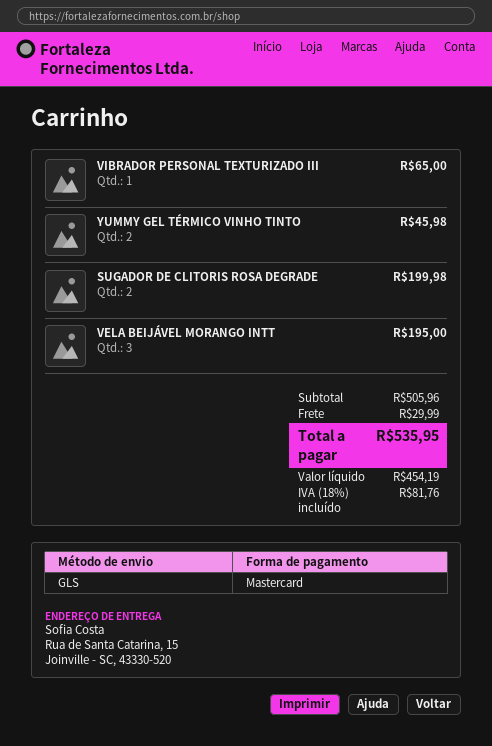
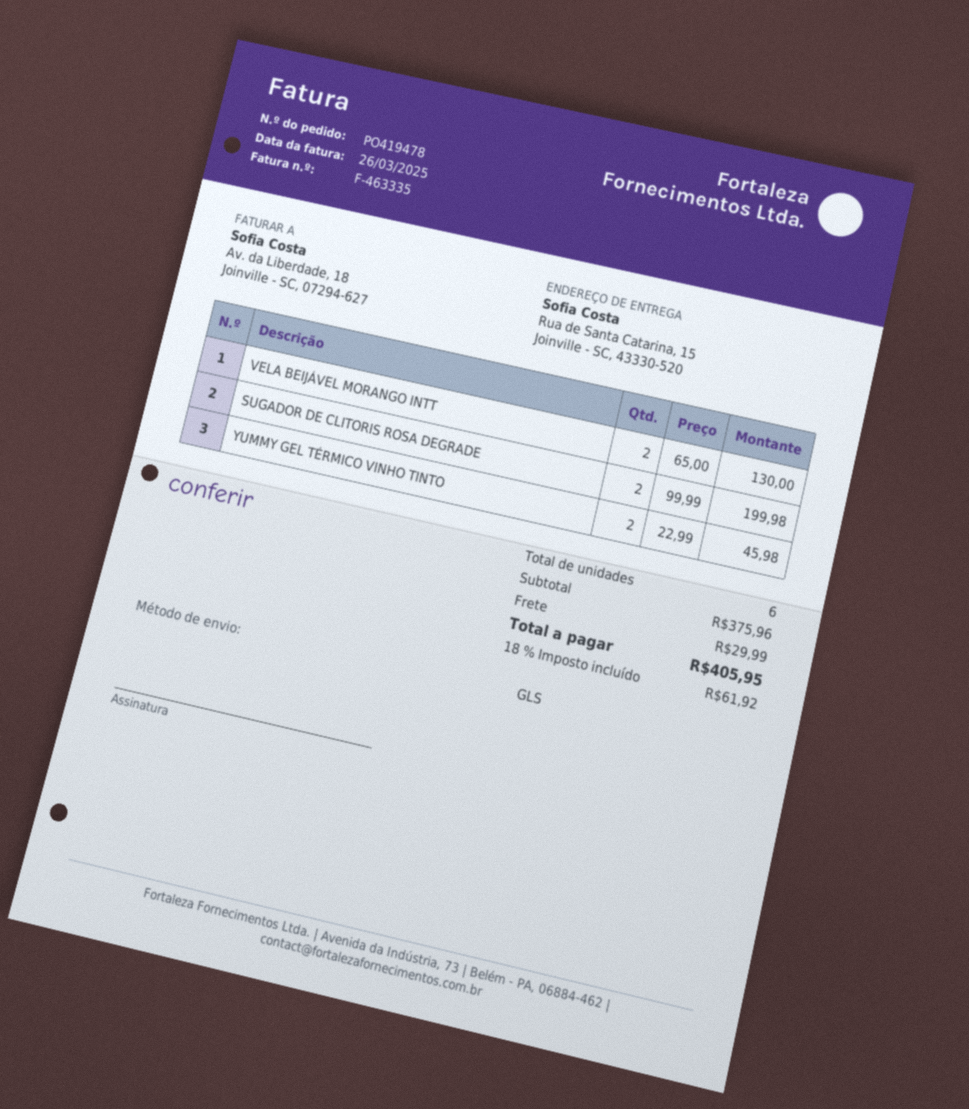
VIBRADOR PERSONAL TEXTURIZADO III: 1 for 65.00 -> none
VELA BEIJÁVEL MORANGO INTT: 3 for 195.00 -> 2 for 130.00
subtotal: 505.96 -> 375.96
tax: 18% = 81.76 -> 18% = 61.92
total: 535.95 -> 405.95

